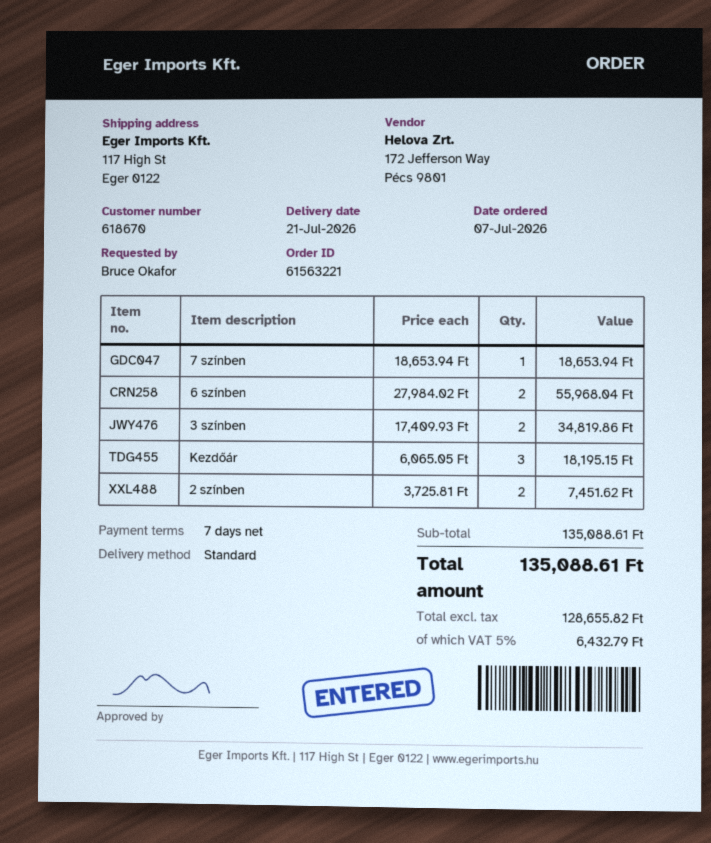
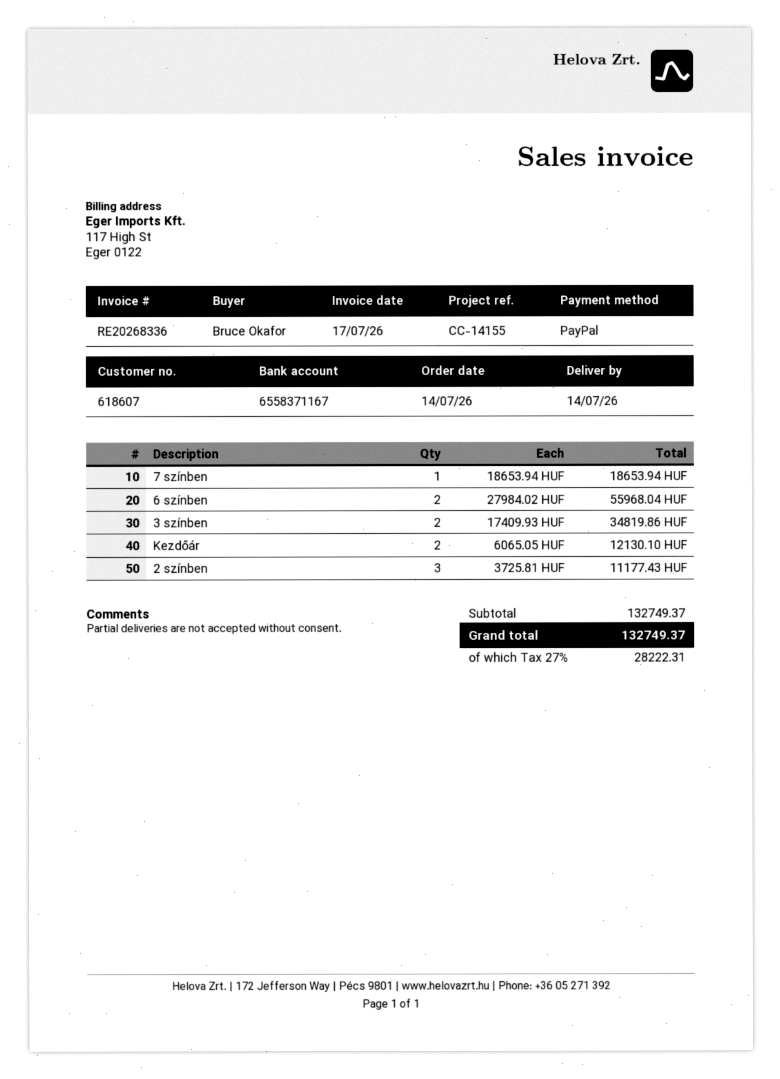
order date: 2026-07-07 -> 2026-07-14
delivery date: 2026-07-21 -> 2026-07-14
customer number: 618670 -> 618607
Kezdőár: 3 x 6065.05 = 18195.15 -> 2 x 6065.05 = 12130.10
2 színben: 2 x 3725.81 = 7451.62 -> 3 x 3725.81 = 11177.43
subtotal: 135088.61 -> 132749.37
tax: 5% = 6432.79 -> 27% = 28222.31
total: 135088.61 -> 132749.37

